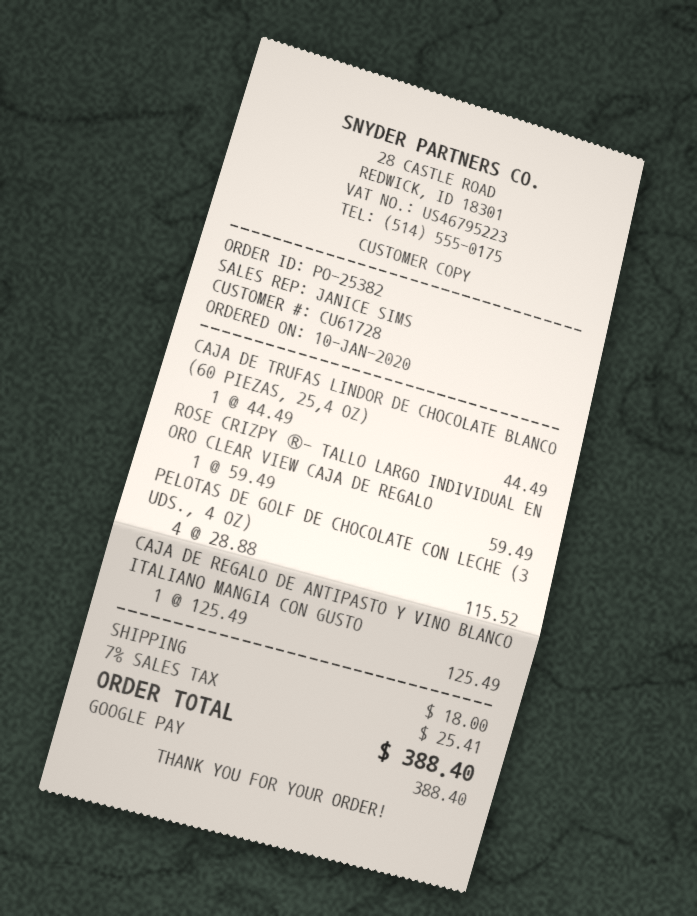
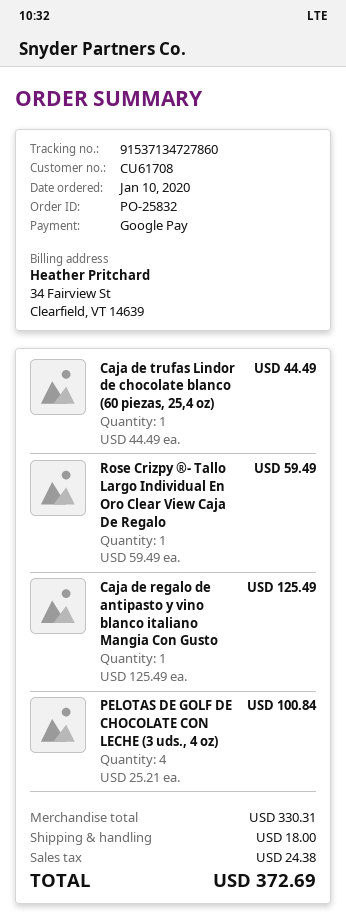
order number: PO-25382 -> PO-25832
customer number: CU61728 -> CU61708
PELOTAS DE GOLF DE CHOCOLATE CON LECHE (3 UDS., 4 OZ): 4 x 28.88 = 115.52 -> 4 x 25.21 = 100.84
tax: 25.41 -> 24.38
total: 388.40 -> 372.69

